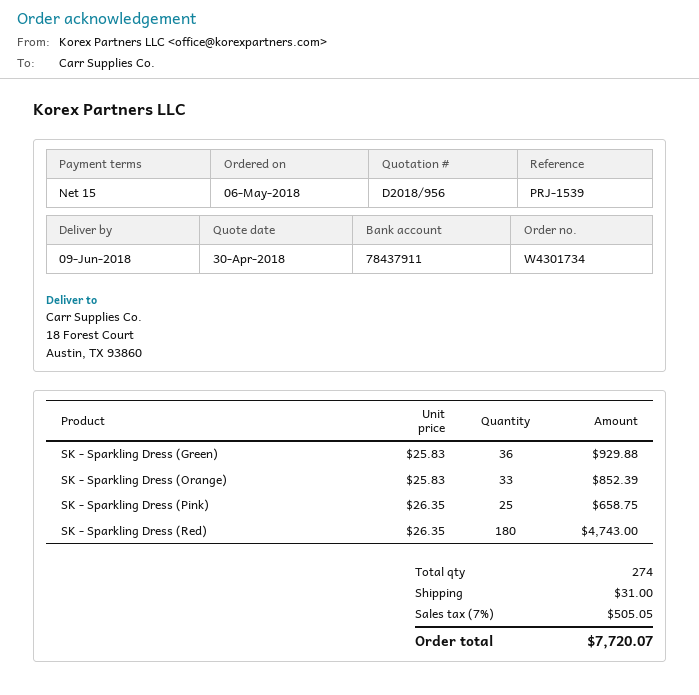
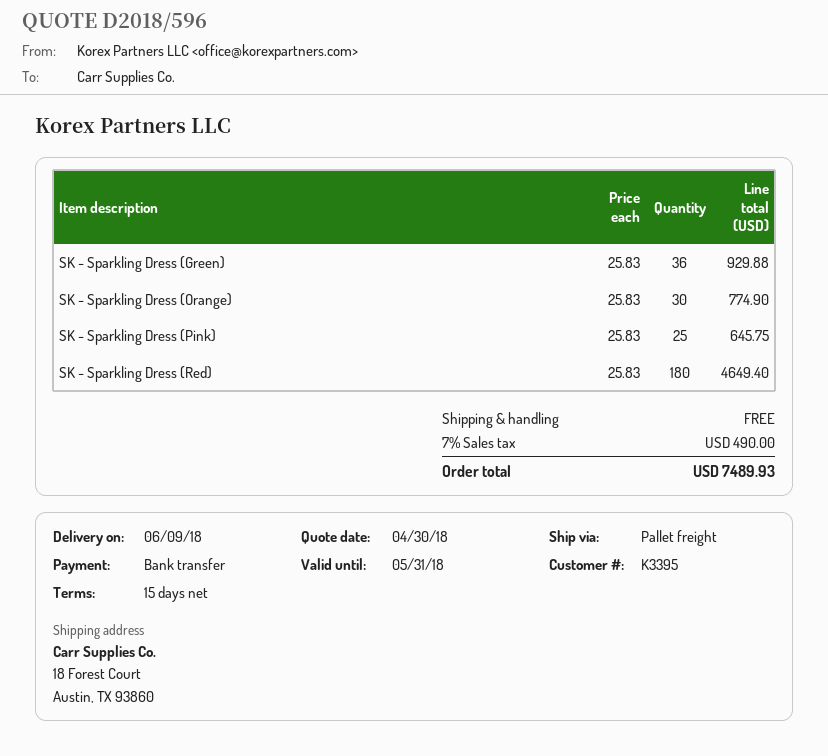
quote number: D2018/956 -> D2018/596
SK - Sparkling Dress (Orange): 33 x 25.83 = 852.39 -> 30 x 25.83 = 774.90
SK - Sparkling Dress (Pink): 25 x 26.35 = 658.75 -> 25 x 25.83 = 645.75
SK - Sparkling Dress (Red): 180 x 26.35 = 4743.00 -> 180 x 25.83 = 4649.40
shipping: 31.00 -> 0.00
tax: 7% = 505.05 -> 7% = 490.00
total: 7720.07 -> 7489.93

